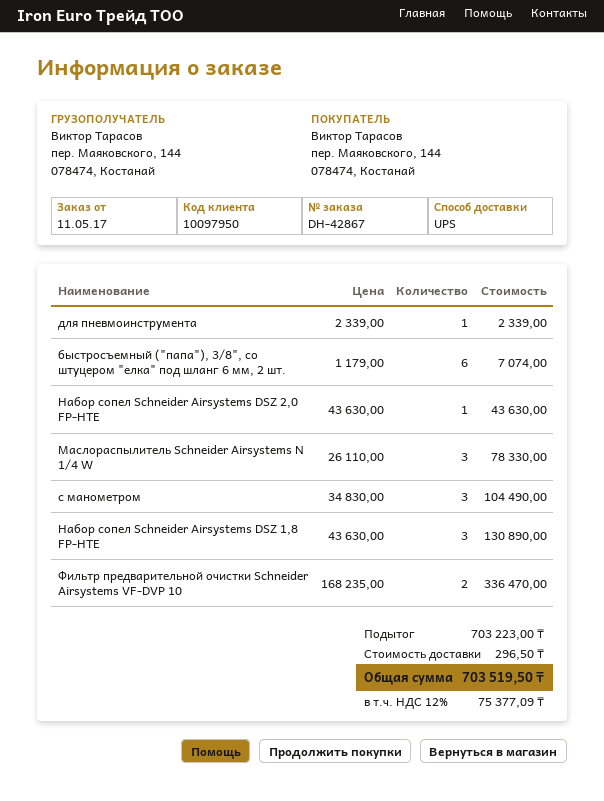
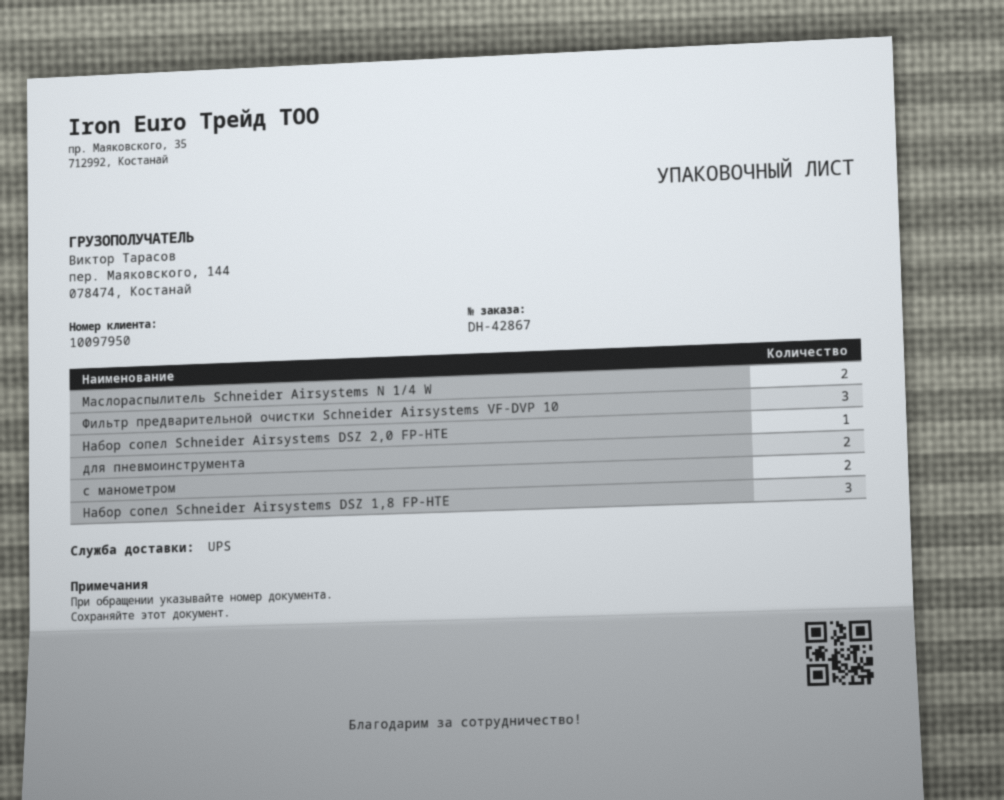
для пневмоинструмента: 1 -> 2
быстросъемный ("папа"), 3/8", со штуцером "елка" под шланг 6 мм, 2 шт.: 6 -> none
Маслораспылитель Schneider Airsystems N 1/4 W: 3 -> 2
с манометром: 3 -> 2
Фильтр предварительной очистки Schneider Airsystems VF-DVP 10: 2 -> 3

